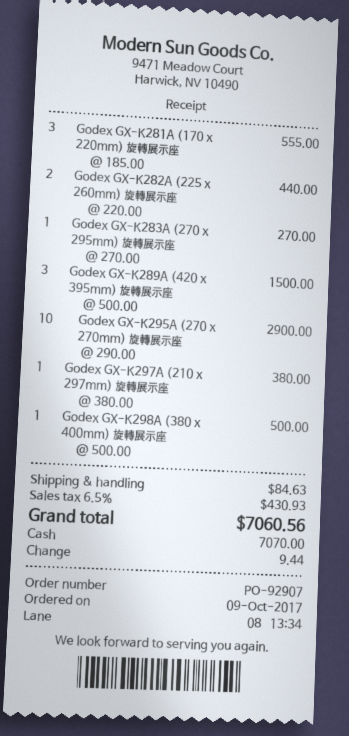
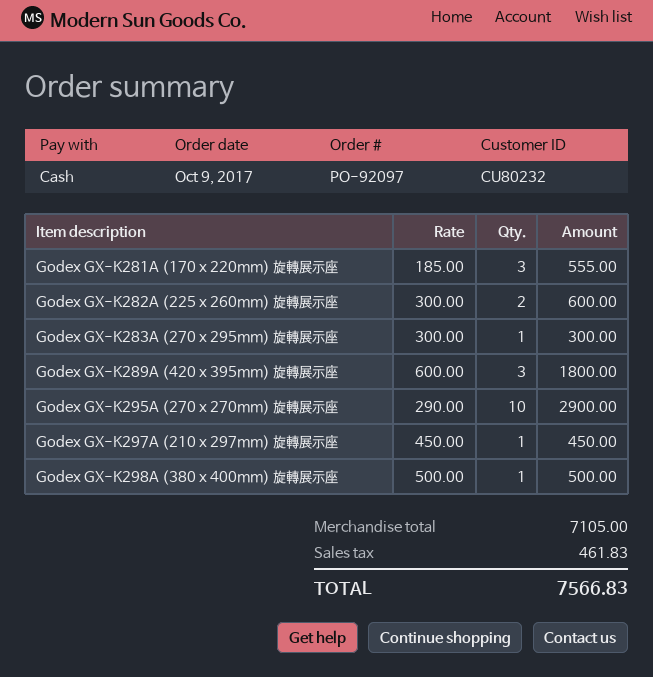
order number: PO-92907 -> PO-92097
Godex GX-K282A (225 x 260mm) 旋轉展示座: 2 x 220.00 = 440.00 -> 2 x 300.00 = 600.00
Godex GX-K283A (270 x 295mm) 旋轉展示座: 1 x 270.00 = 270.00 -> 1 x 300.00 = 300.00
Godex GX-K289A (420 x 395mm) 旋轉展示座: 3 x 500.00 = 1500.00 -> 3 x 600.00 = 1800.00
Godex GX-K297A (210 x 297mm) 旋轉展示座: 1 x 380.00 = 380.00 -> 1 x 450.00 = 450.00
shipping: 84.63 -> none
tax: 430.93 -> 461.83
total: 7060.56 -> 7566.83

